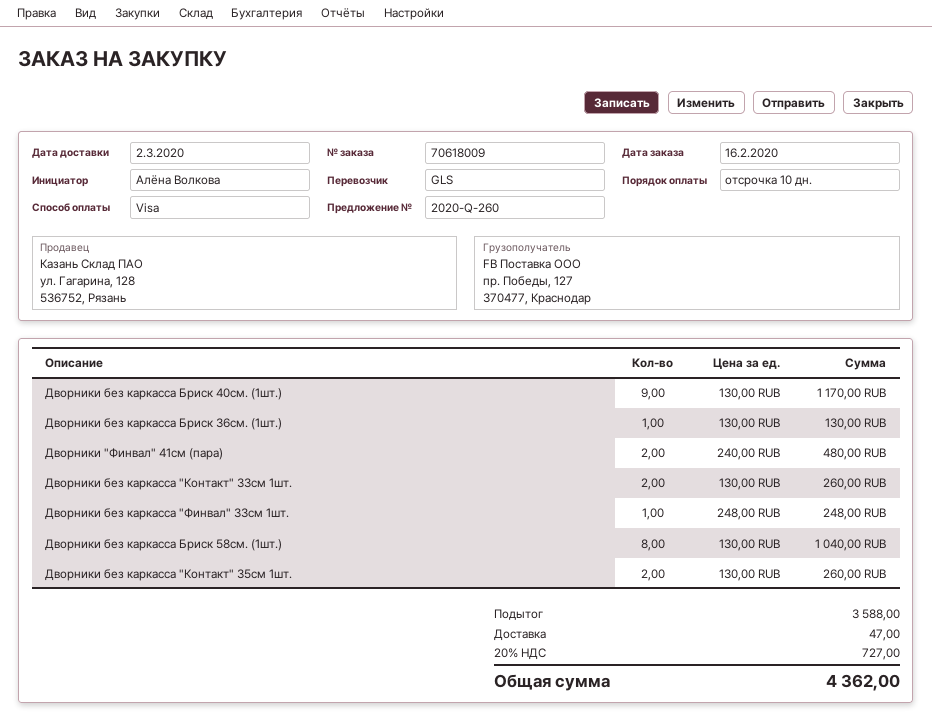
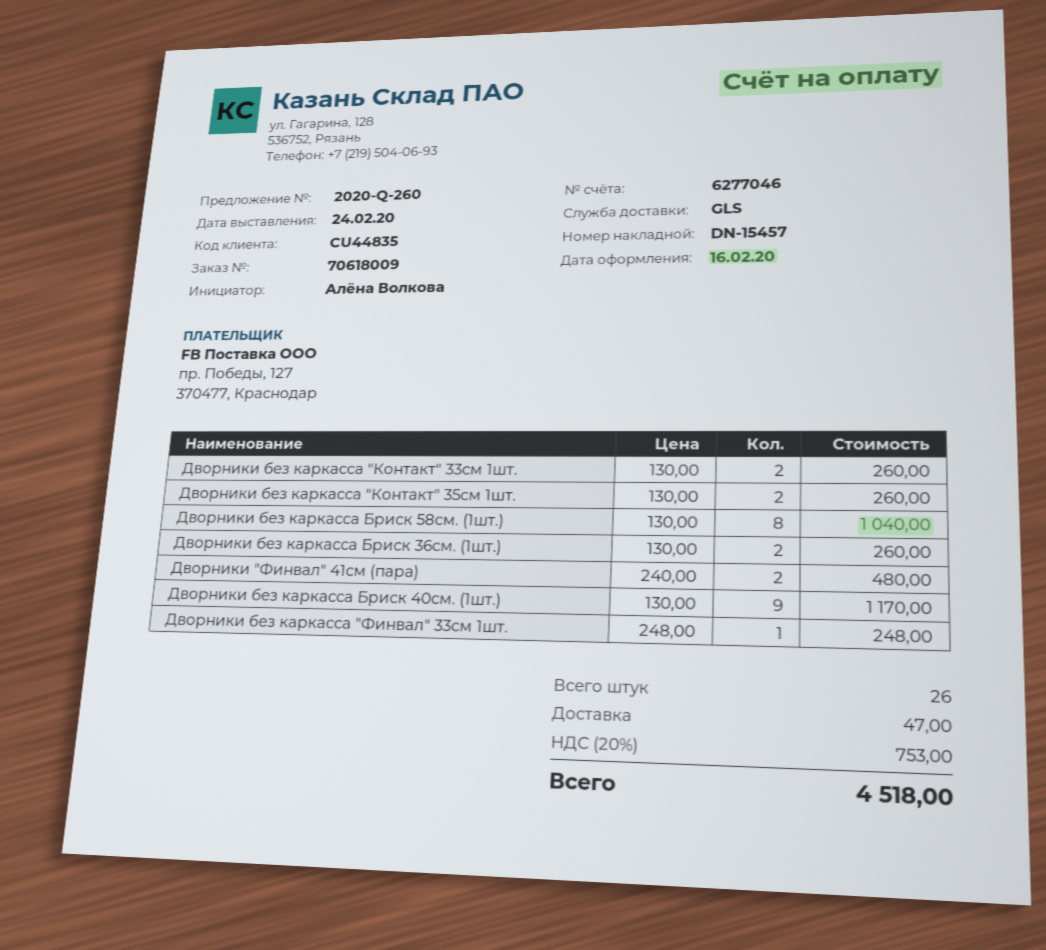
Дворники без каркасса Бриск 36см. (1шт.): 1 x 130.00 = 130.00 -> 2 x 130.00 = 260.00
tax: 20% = 727.00 -> 20% = 753.00
total: 4362.00 -> 4518.00

